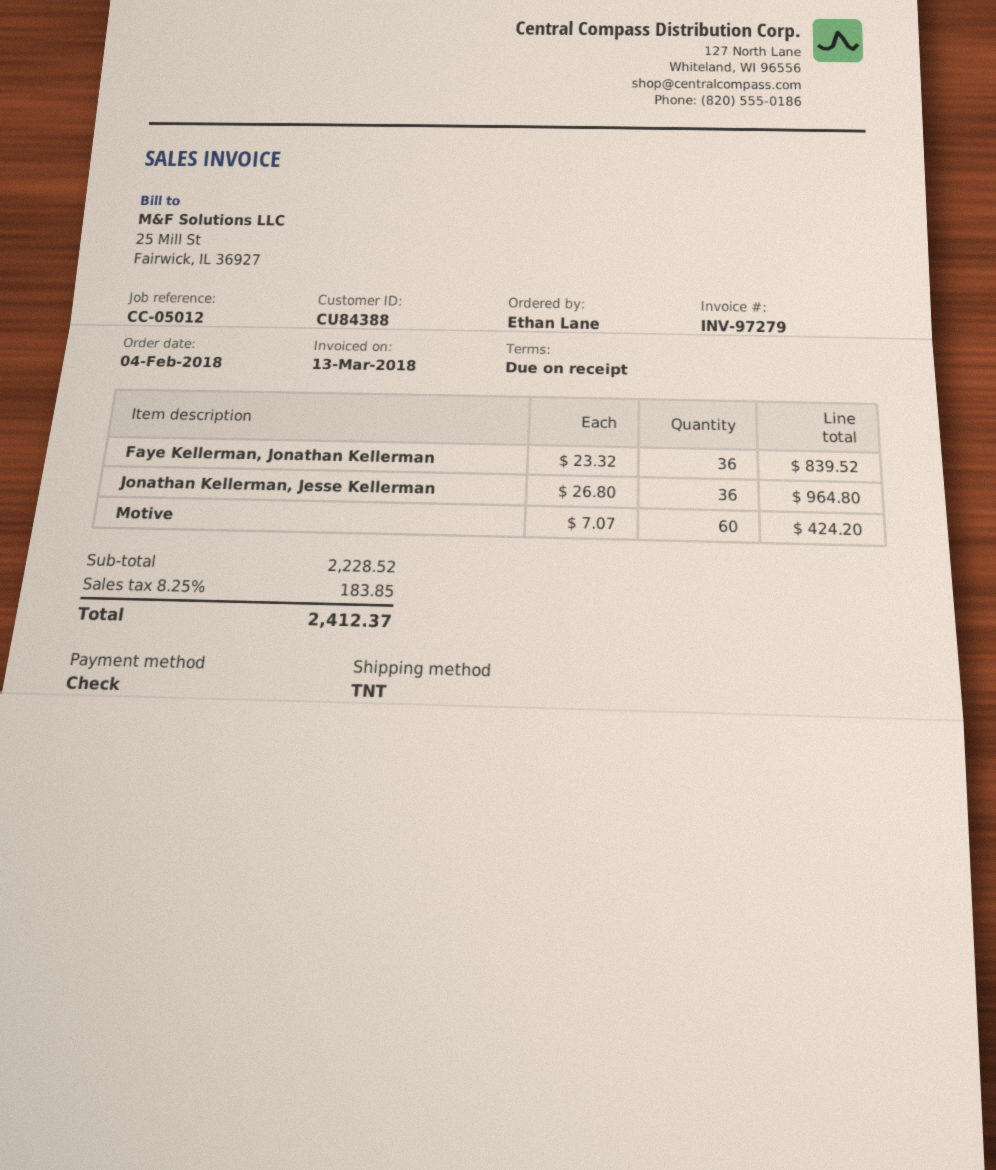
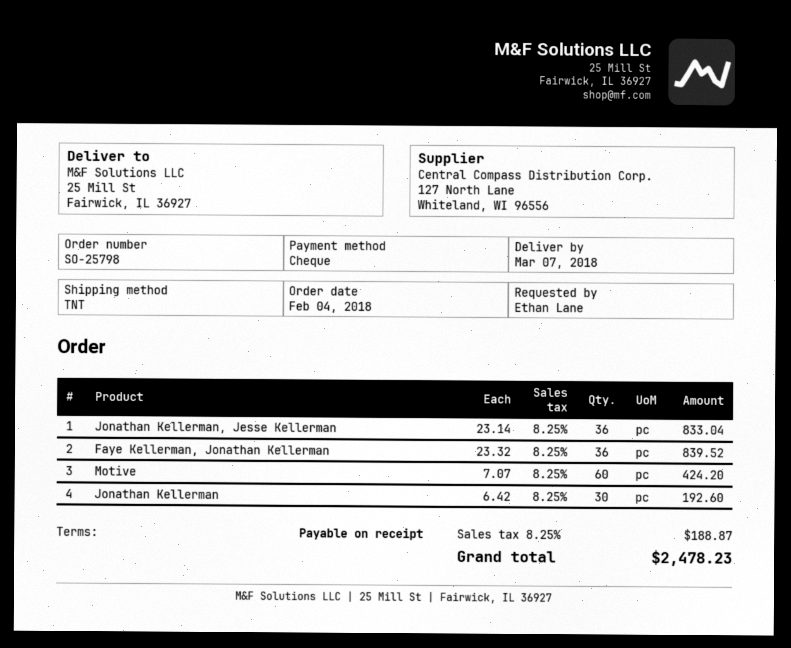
Jonathan Kellerman, Jesse Kellerman: 36 x 26.80 = 964.80 -> 36 x 23.14 = 833.04
Jonathan Kellerman: none -> 30 x 6.42 = 192.60
tax: 8.25% = 183.85 -> 8.25% = 188.87
total: 2412.37 -> 2478.23

